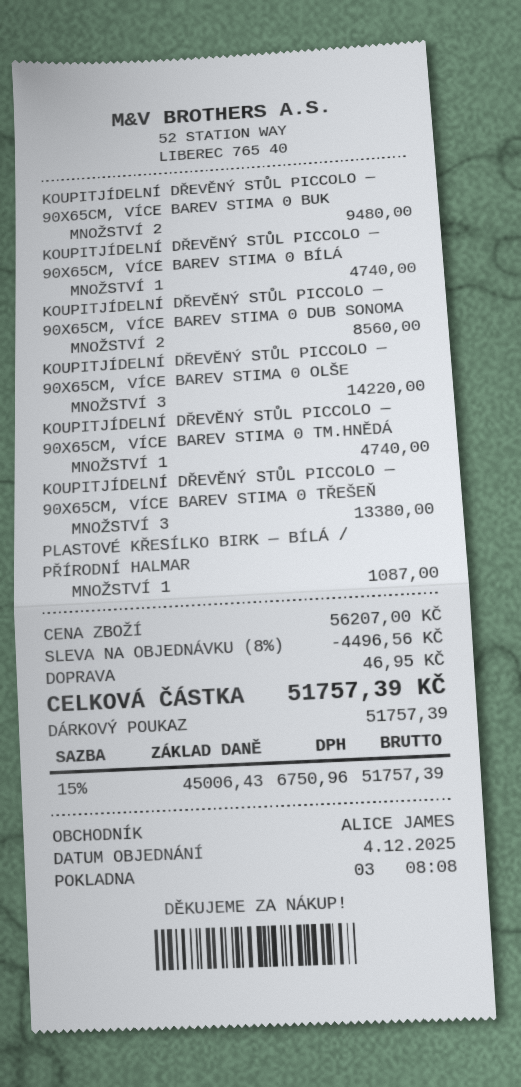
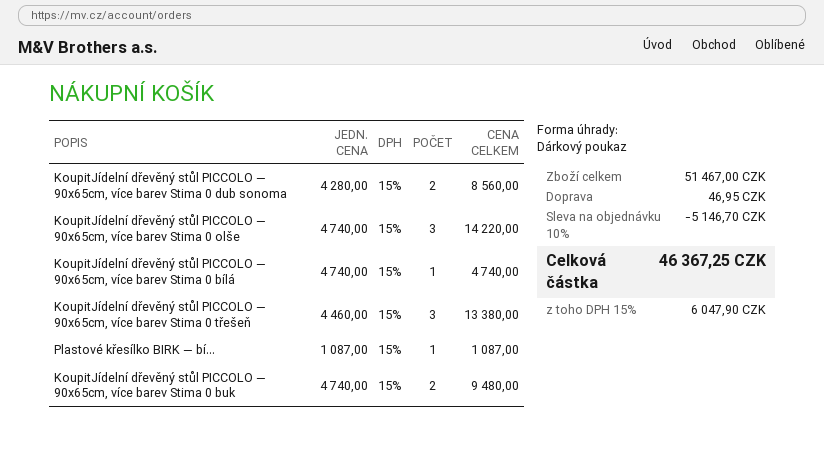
KOUPITJÍDELNÍ DŘEVĚNÝ STŮL PICCOLO — 90X65CM, VÍCE BAREV STIMA 0 TM.HNĚDÁ: 1 for 4740.00 -> none
subtotal: 56207.00 -> 51467.00
discount: 8% = 4496.56 -> 10% = 5146.70
tax: 15% = 6750.96 -> 15% = 6047.90
total: 51757.39 -> 46367.25

